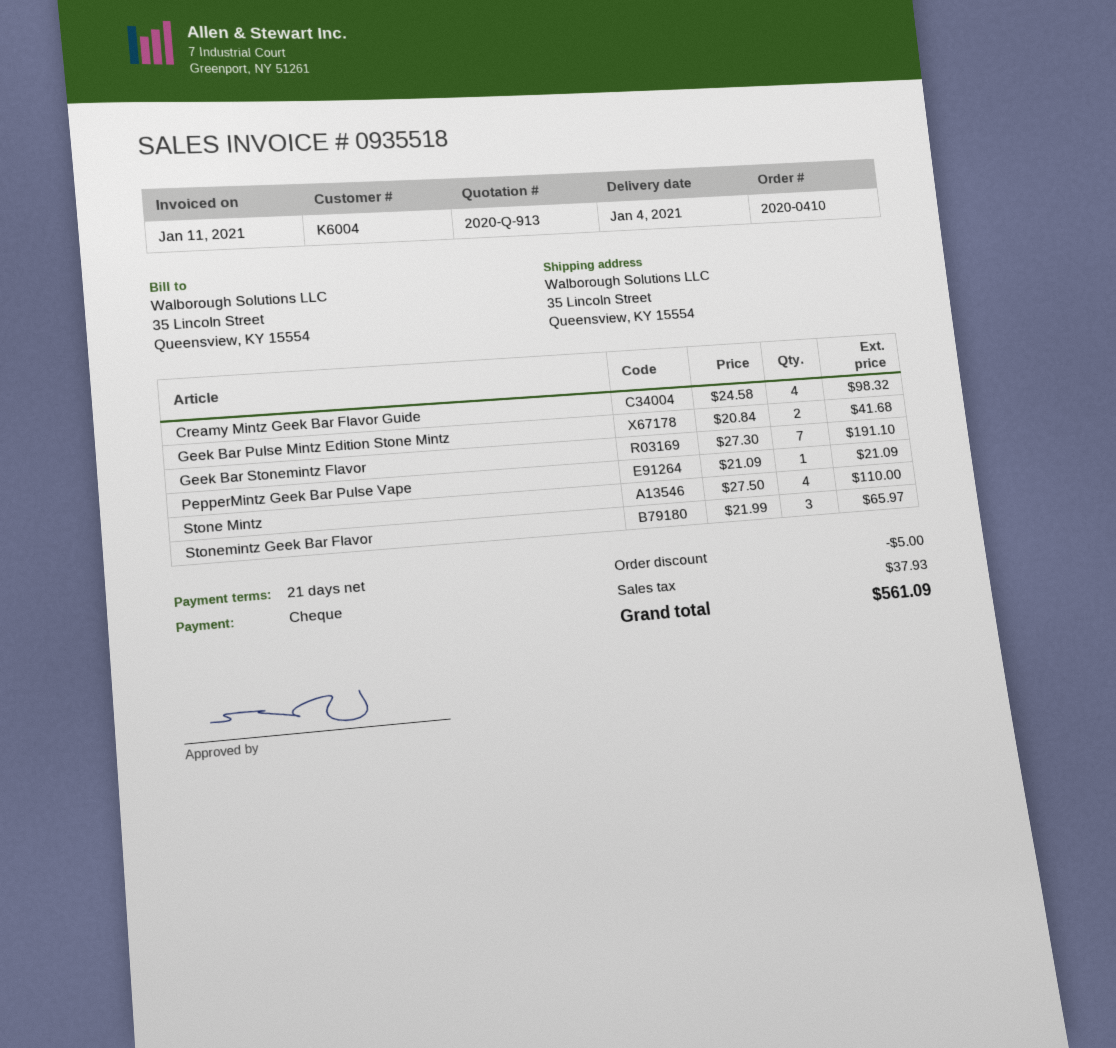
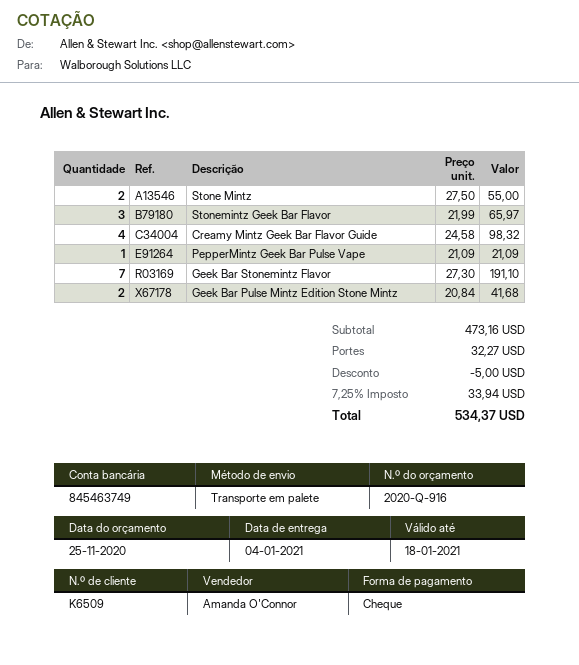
quote number: 2020-Q-913 -> 2020-Q-916
customer number: K6004 -> K6509
Stone Mintz: 4 x 27.50 = 110.00 -> 2 x 27.50 = 55.00
shipping: none -> 32.27
tax: 37.93 -> 33.94
total: 561.09 -> 534.37

